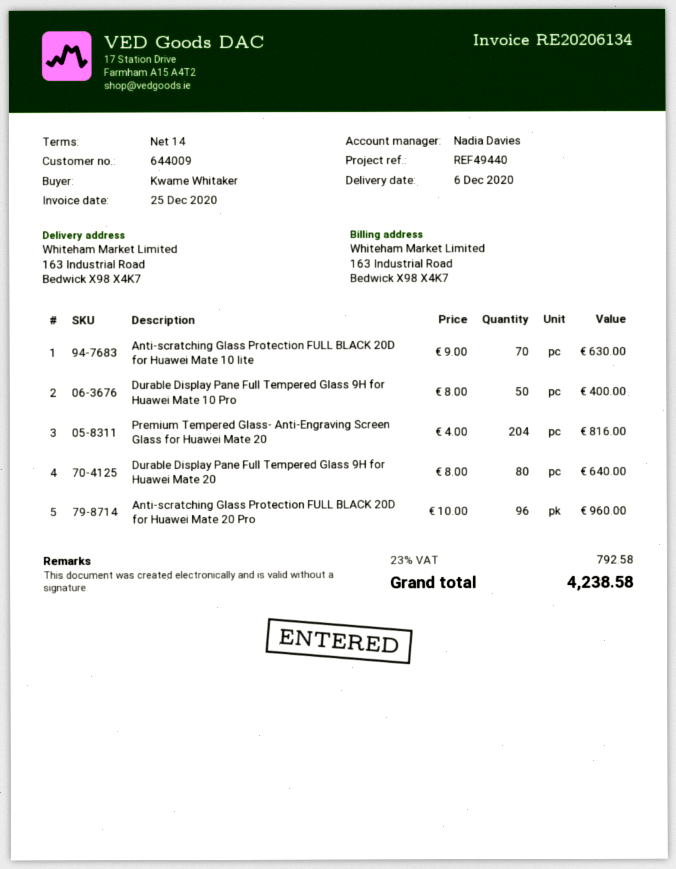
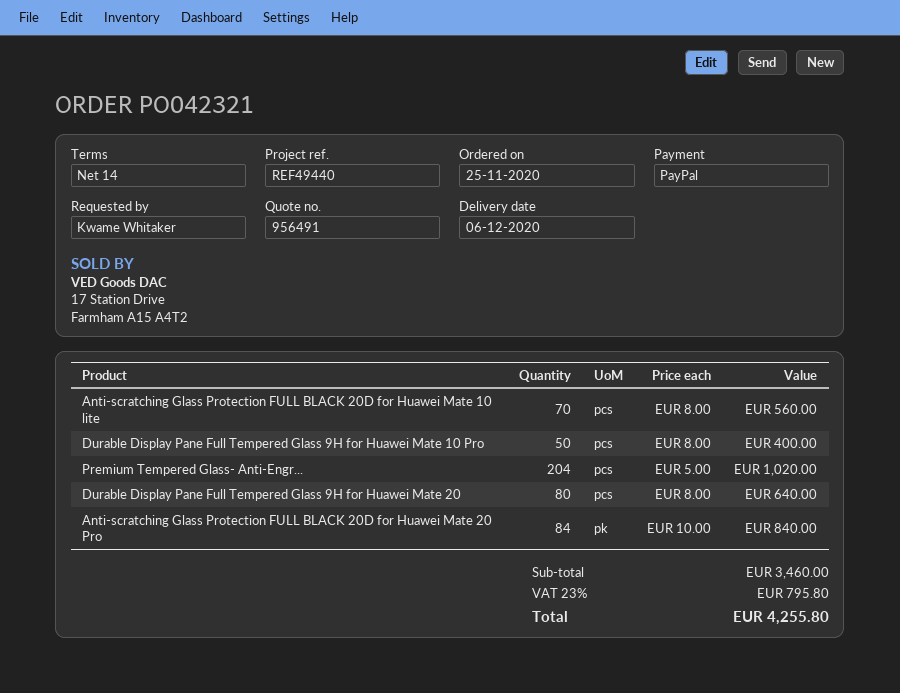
Anti-scratching Glass Protection FULL BLACK 20D for Huawei Mate 10 lite: 70 x 9.00 = 630.00 -> 70 x 8.00 = 560.00
Premium Tempered Glass- Anti-Engraving Screen Glass for Huawei Mate 20: 204 x 4.00 = 816.00 -> 204 x 5.00 = 1020.00
Anti-scratching Glass Protection FULL BLACK 20D for Huawei Mate 20 Pro: 96 x 10.00 = 960.00 -> 84 x 10.00 = 840.00
tax: 23% = 792.58 -> 23% = 795.80
total: 4238.58 -> 4255.80

